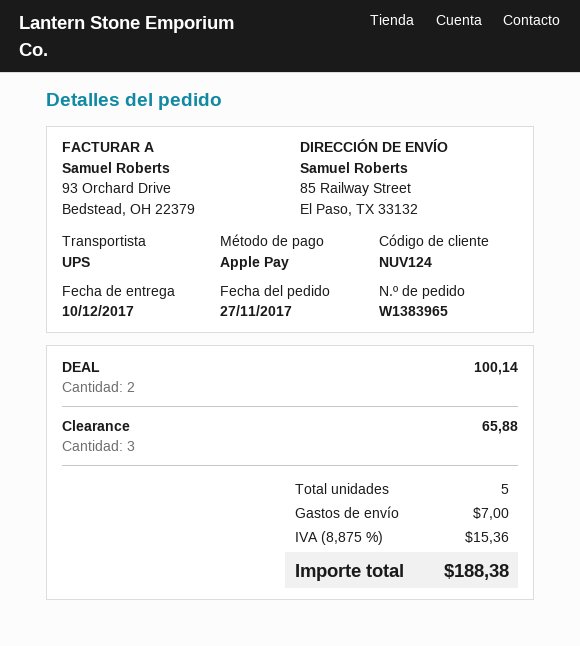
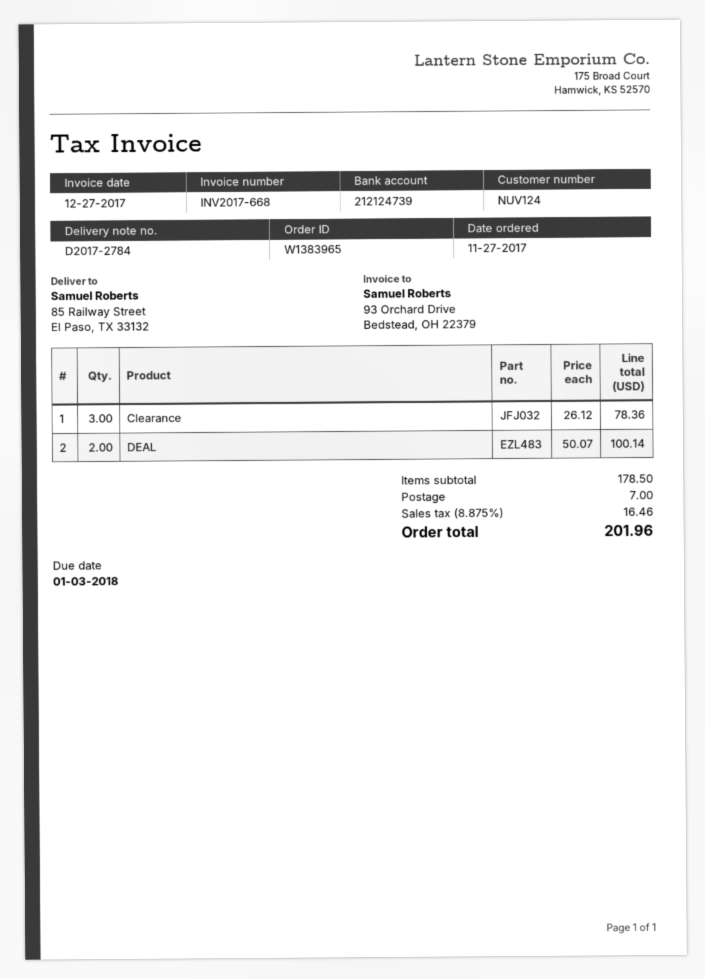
Clearance: 3 for 65.88 -> 3 for 78.36
tax: 8.875% = 15.36 -> 8.875% = 16.46
total: 188.38 -> 201.96

